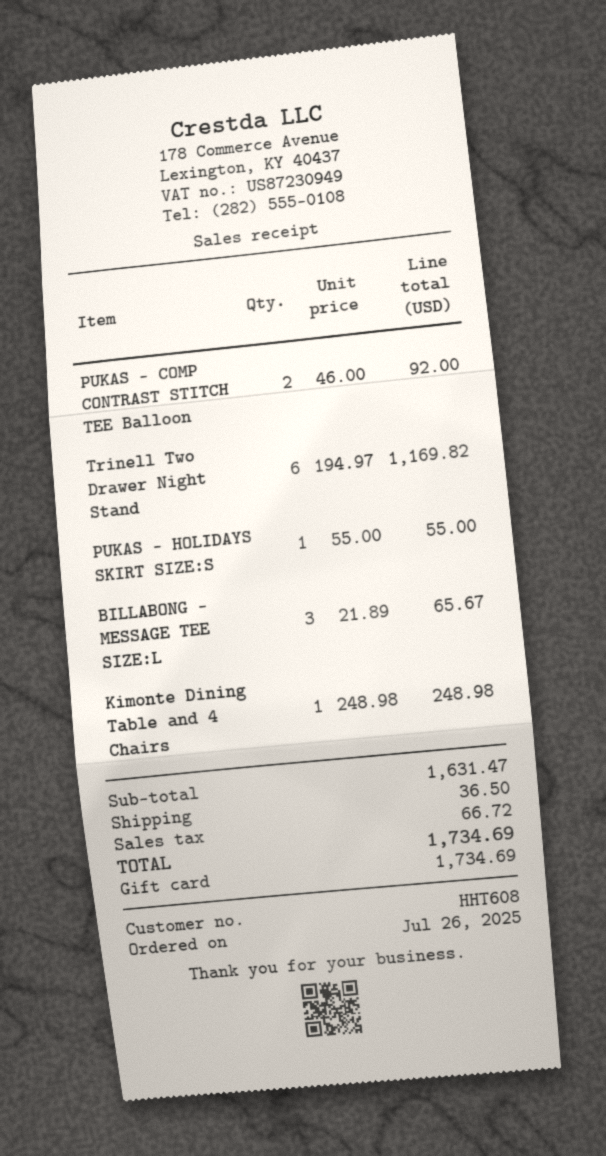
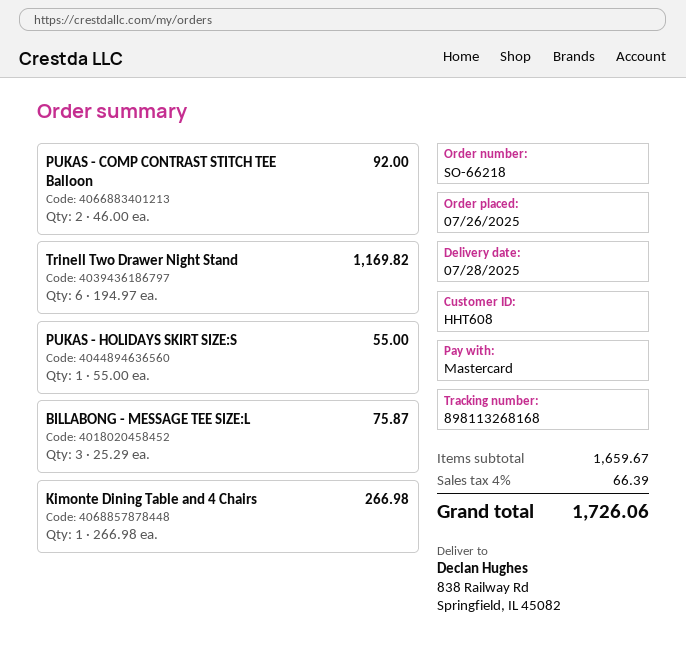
payment method: gift card -> Mastercard
BILLABONG - MESSAGE TEE SIZE:L: 3 x 21.89 = 65.67 -> 3 x 25.29 = 75.87
Kimonte Dining Table and 4 Chairs: 1 x 248.98 = 248.98 -> 1 x 266.98 = 266.98
subtotal: 1631.47 -> 1659.67
shipping: 36.50 -> none
tax: 66.72 -> 66.39
total: 1734.69 -> 1726.06

